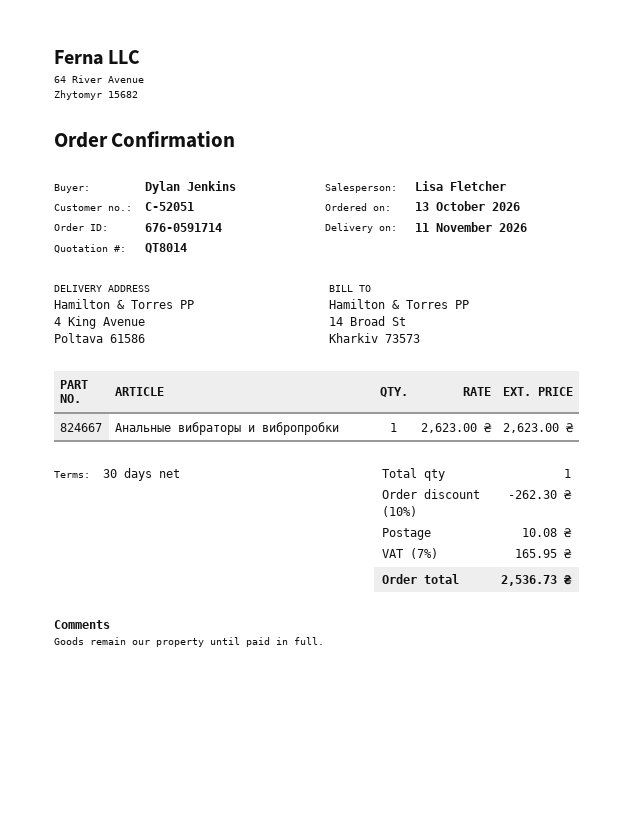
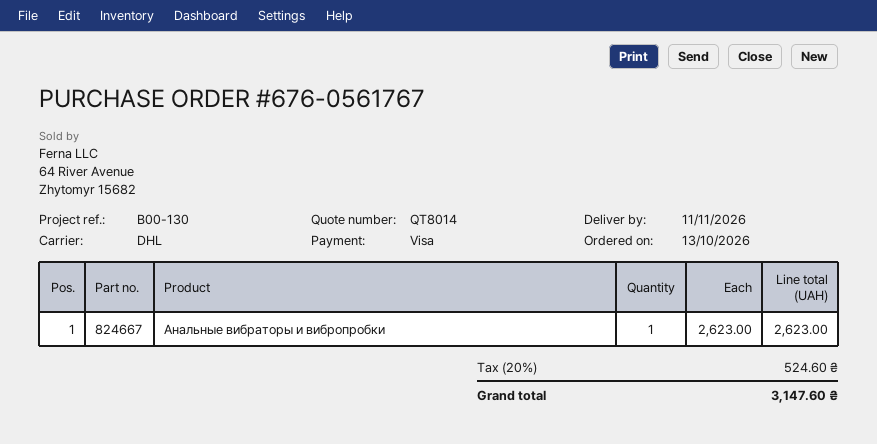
order number: 676-0591714 -> 676-0561767
discount: 10% = 262.30 -> none
shipping: 10.08 -> none
tax: 7% = 165.95 -> 20% = 524.60
total: 2536.73 -> 3147.60

